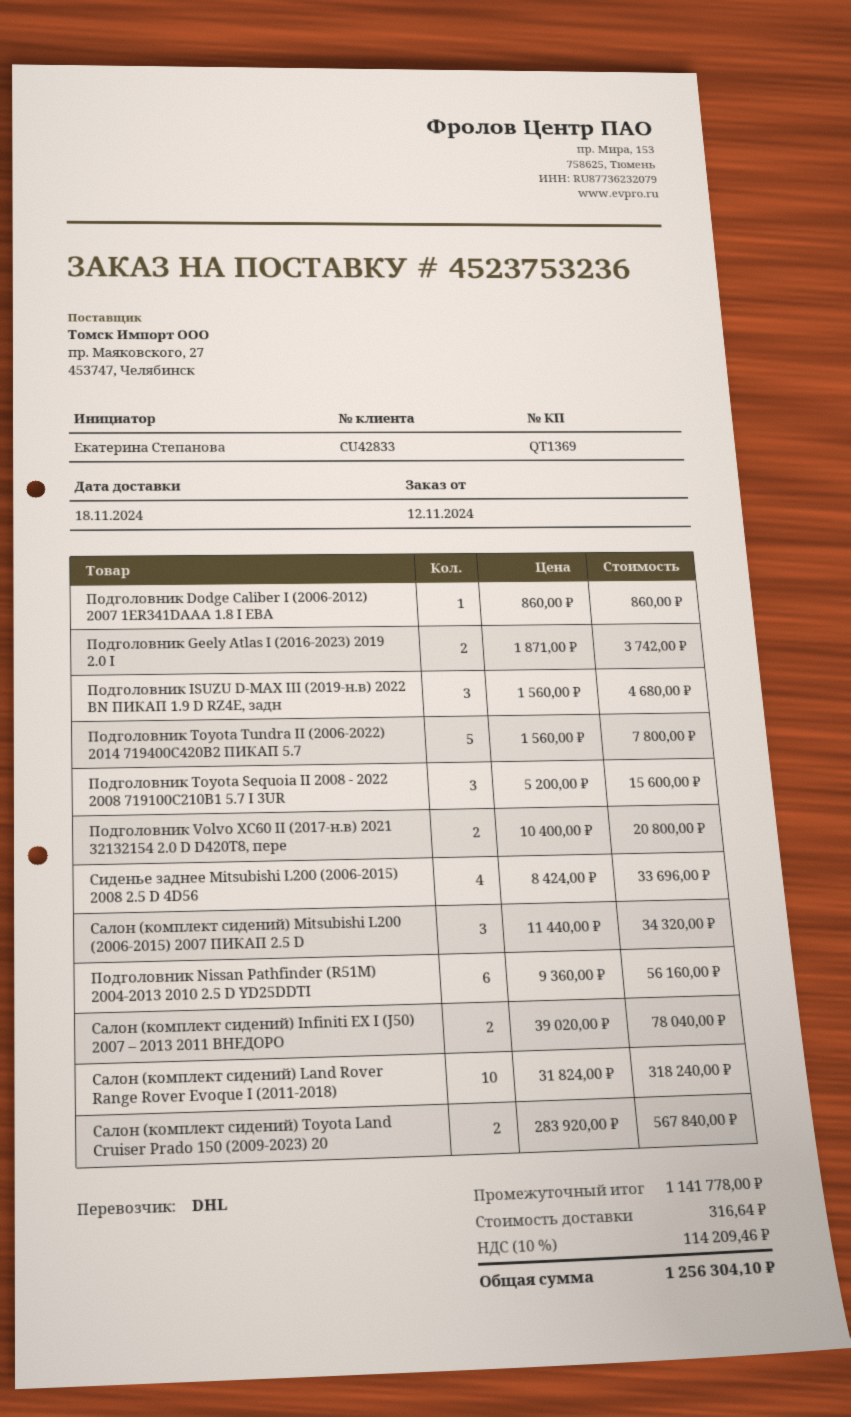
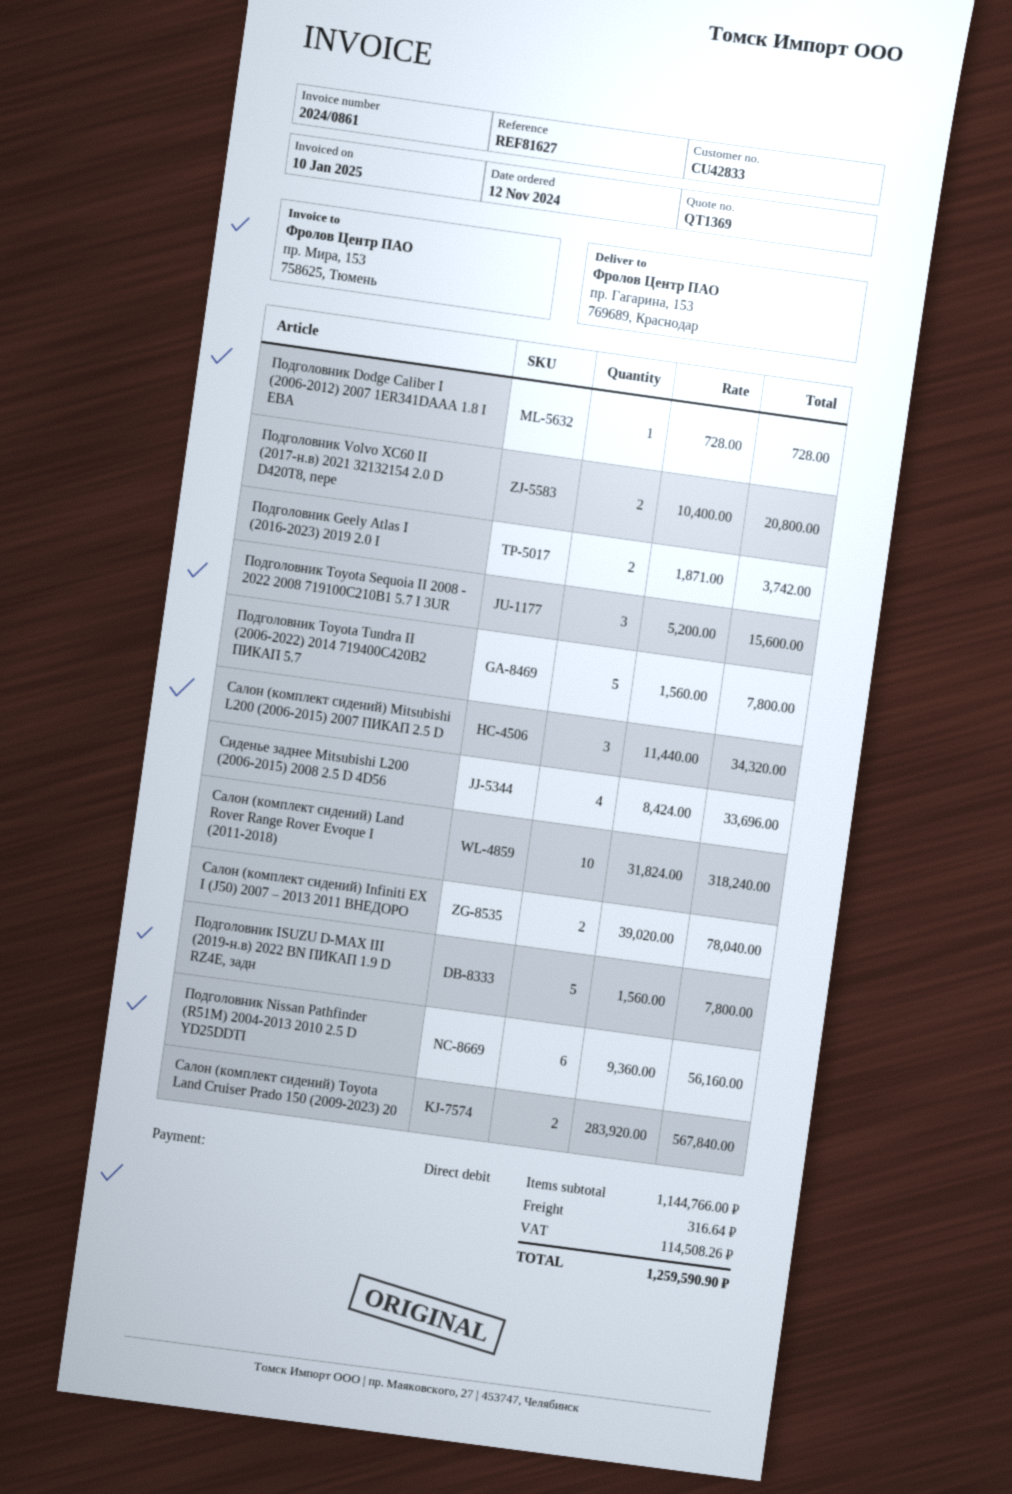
Подголовник Dodge Caliber I (2006-2012) 2007 1ER341DAAA 1.8 I EBA: 1 x 860.00 = 860.00 -> 1 x 728.00 = 728.00
Подголовник ISUZU D-MAX III (2019-н.в) 2022 BN ПИКАП 1.9 D RZ4E, задн: 3 x 1560.00 = 4680.00 -> 5 x 1560.00 = 7800.00
subtotal: 1141778.00 -> 1144766.00
tax: 114209.46 -> 114508.26
total: 1256304.10 -> 1259590.90

